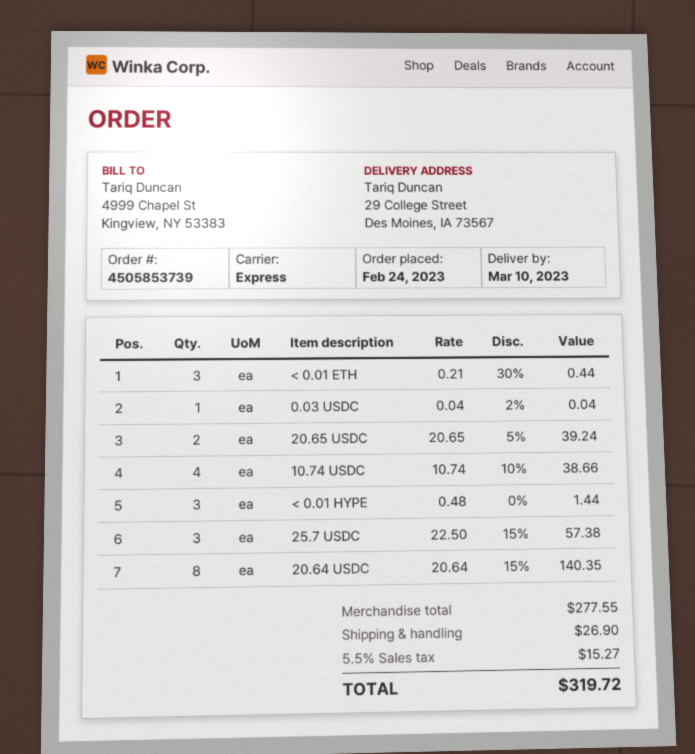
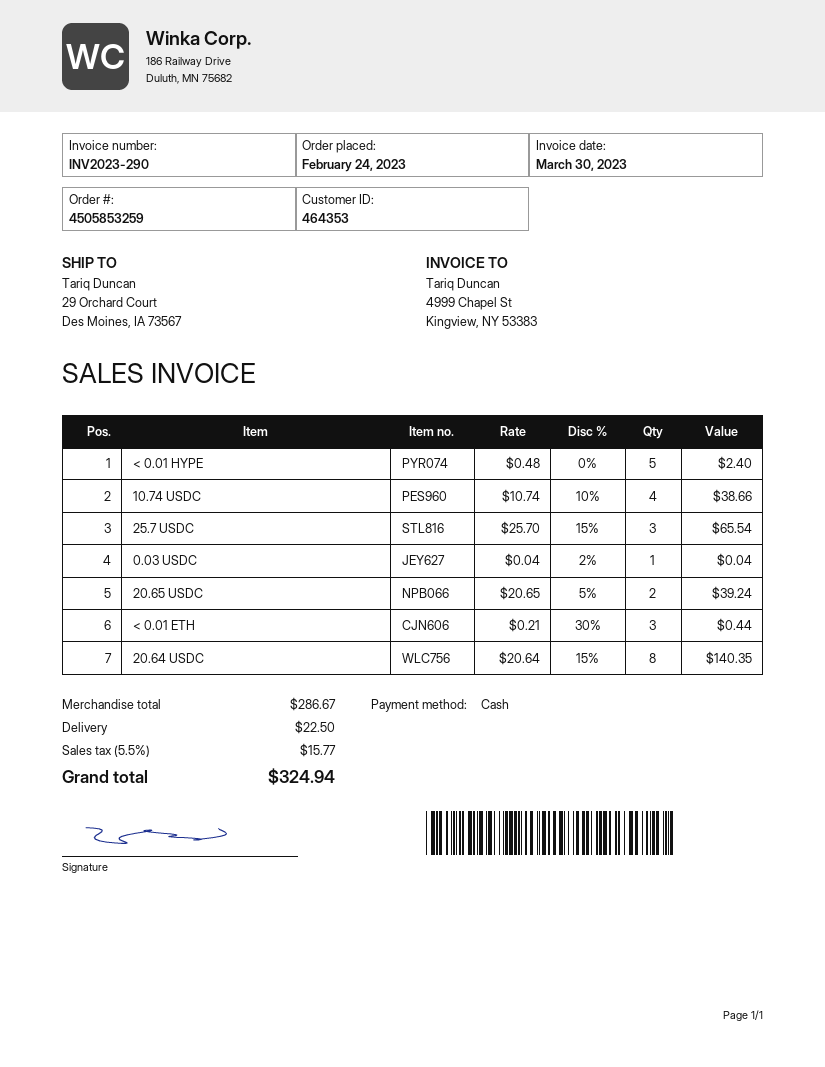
order number: 4505853739 -> 4505853259
ship to: 29 College Street, Des Moines, IA 73567 -> 29 Orchard Court, Des Moines, IA 73567
< 0.01 HYPE: 3 x 0.48 = 1.44 -> 5 x 0.48 = 2.40
25.7 USDC: 3 x 22.50 - 15% = 57.38 -> 3 x 25.70 - 15% = 65.54
subtotal: 277.55 -> 286.67
shipping: 26.90 -> 22.50
tax: 5.5% = 15.27 -> 5.5% = 15.77
total: 319.72 -> 324.94

